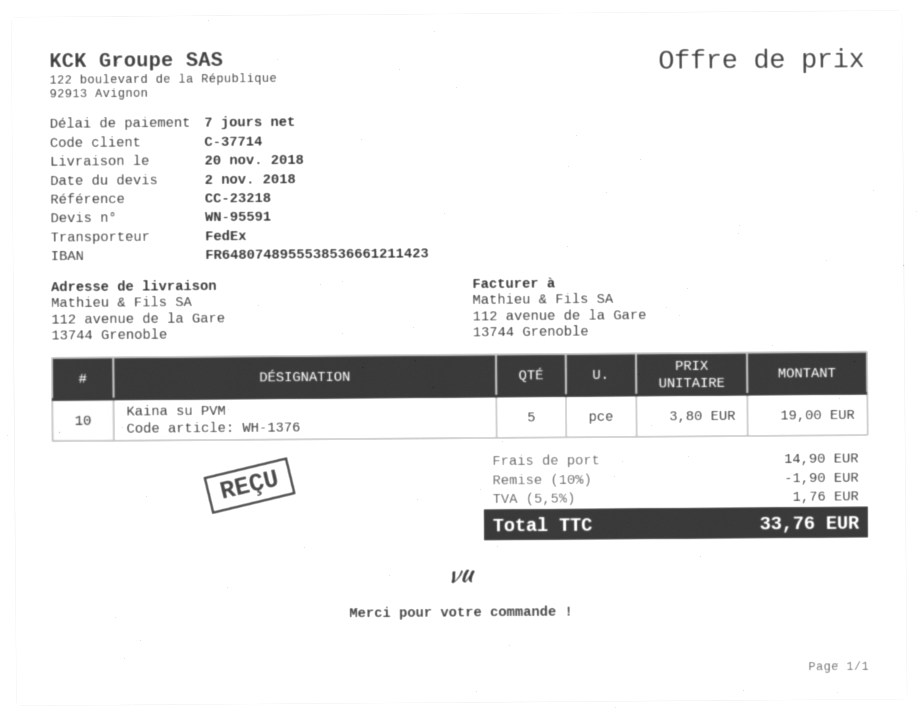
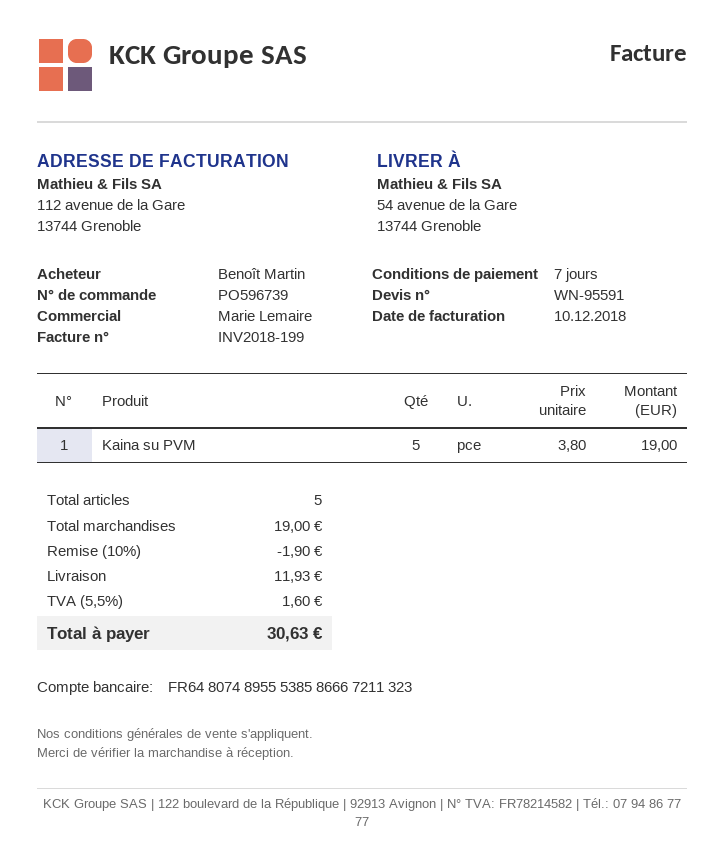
bank account: FR6480748955538536661211423 -> FR6480748955538586667211323
ship to: 112 avenue de la Gare, 13744 Grenoble -> 54 avenue de la Gare, 13744 Grenoble
shipping: 14.90 -> 11.93
tax: 5.5% = 1.76 -> 5.5% = 1.60
total: 33.76 -> 30.63

